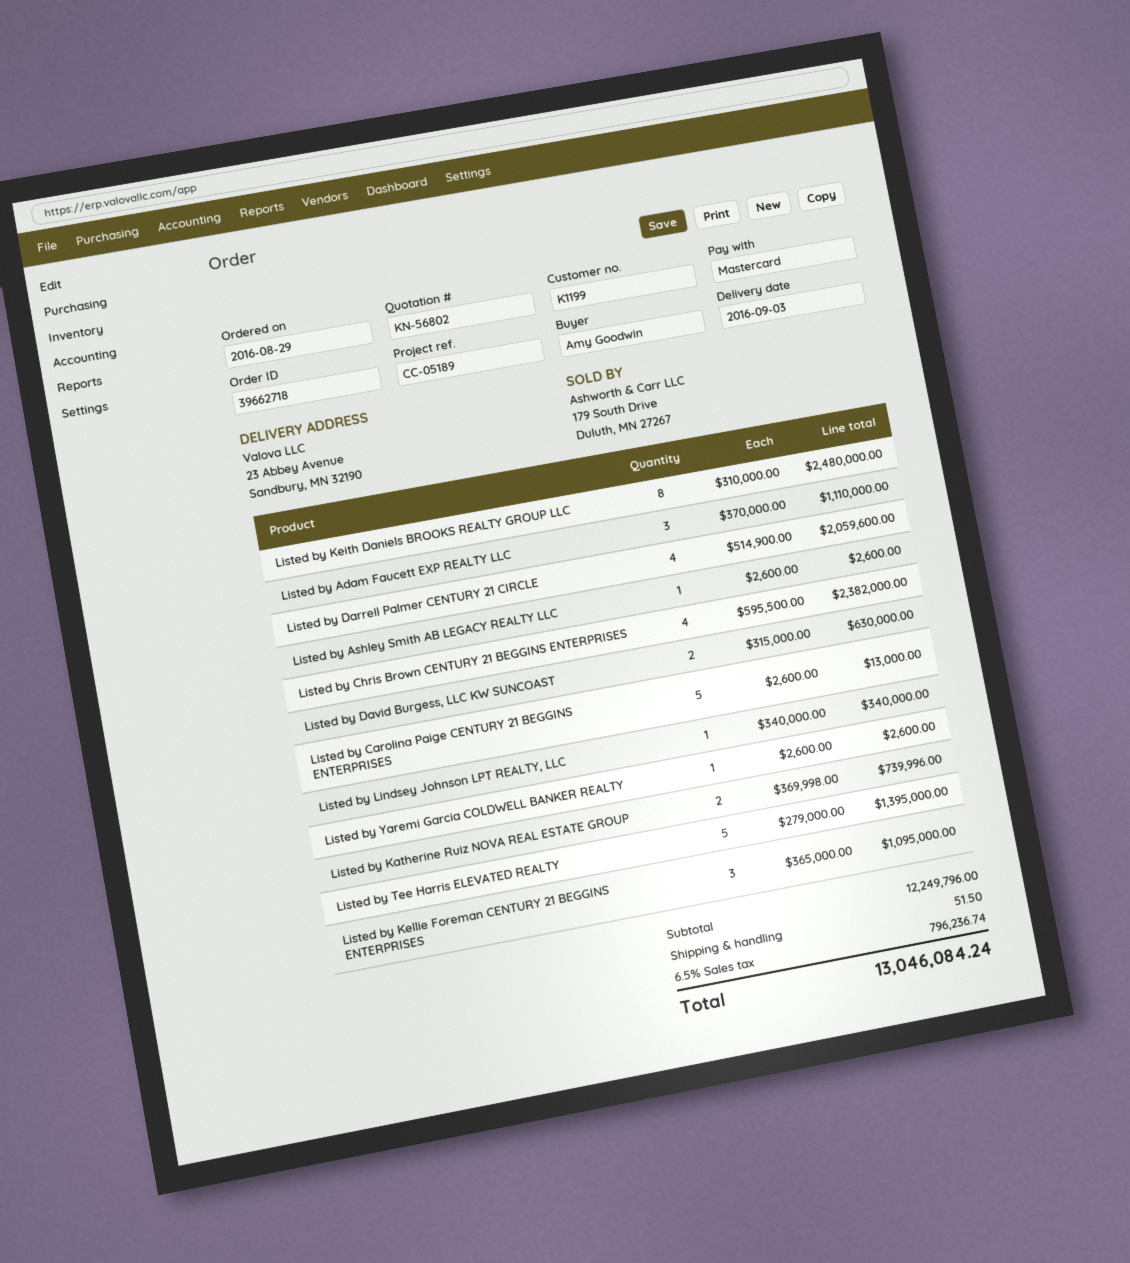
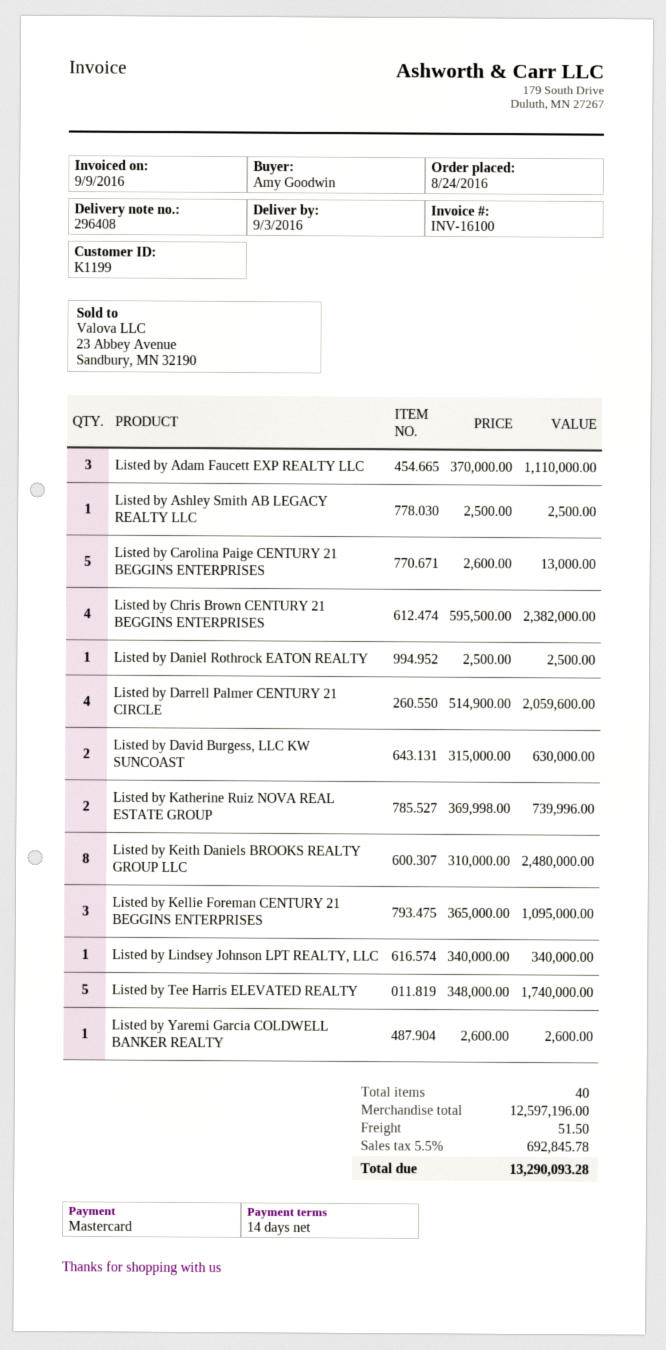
order date: 2016-08-29 -> 2016-08-24
Listed by Ashley Smith AB LEGACY REALTY LLC: 1 x 2600.00 = 2600.00 -> 1 x 2500.00 = 2500.00
Listed by Tee Harris ELEVATED REALTY: 5 x 279000.00 = 1395000.00 -> 5 x 348000.00 = 1740000.00
Listed by Daniel Rothrock EATON REALTY: none -> 1 x 2500.00 = 2500.00
subtotal: 12249796.00 -> 12597196.00
tax: 6.5% = 796236.74 -> 5.5% = 692845.78
total: 13046084.24 -> 13290093.28

